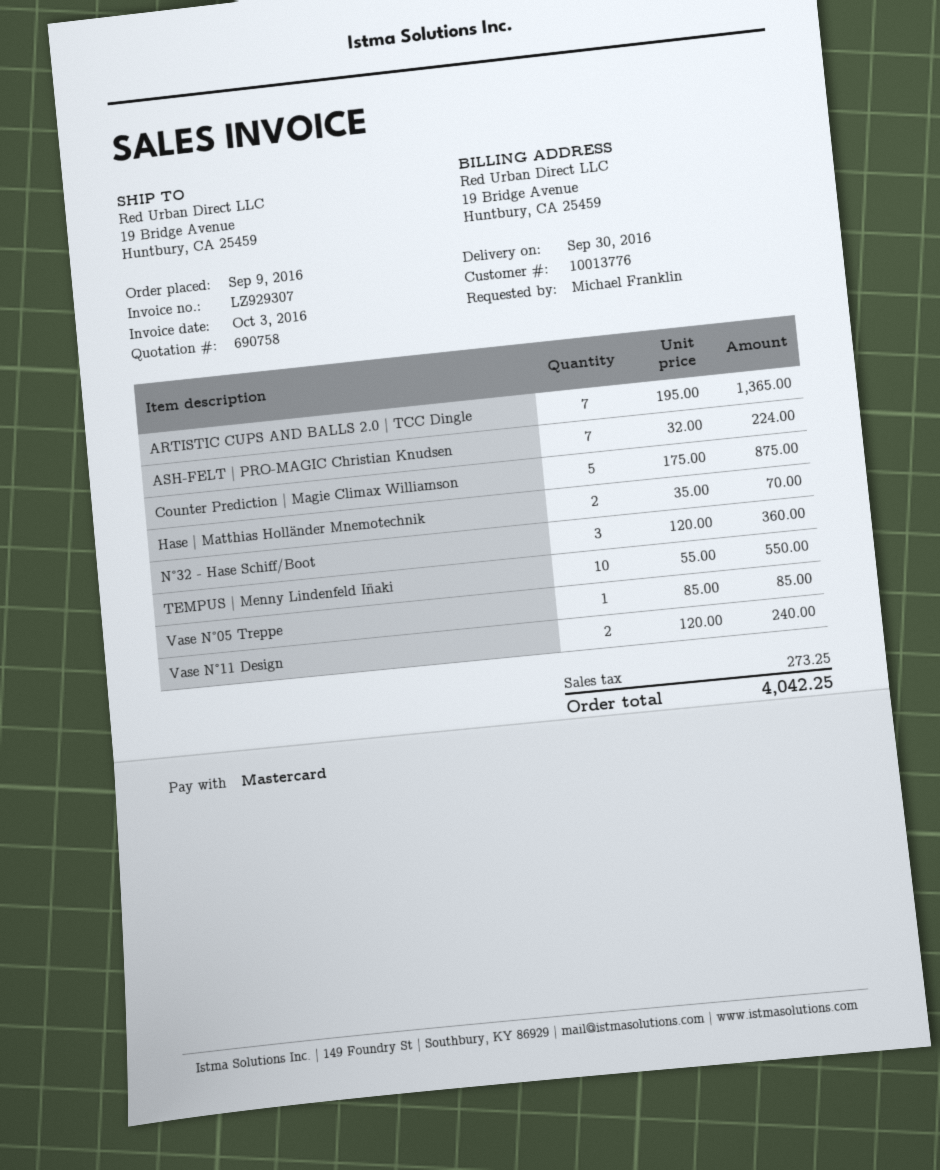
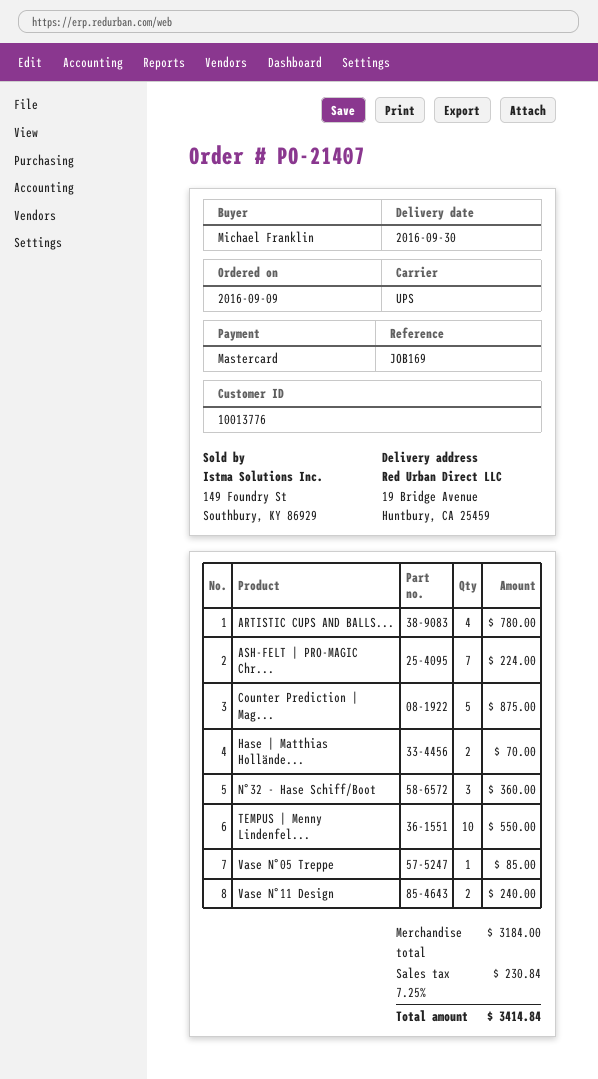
ARTISTIC CUPS AND BALLS 2.0 | TCC Dingle: 7 for 1365.00 -> 4 for 780.00
tax: 273.25 -> 230.84
total: 4042.25 -> 3414.84

